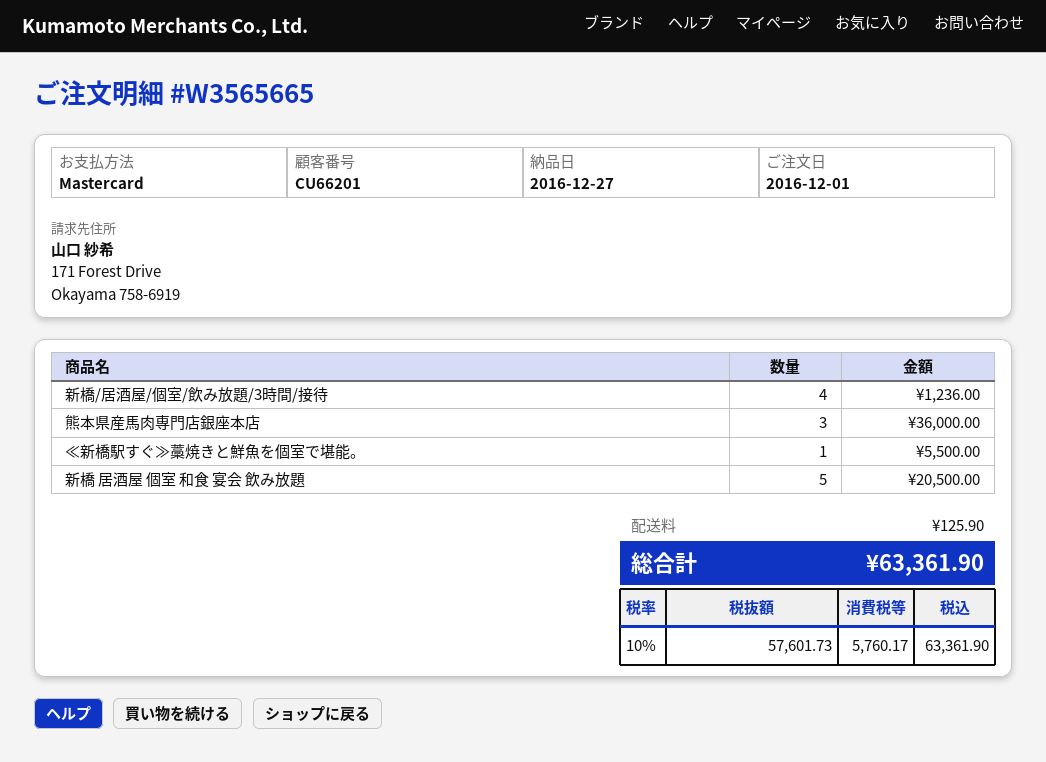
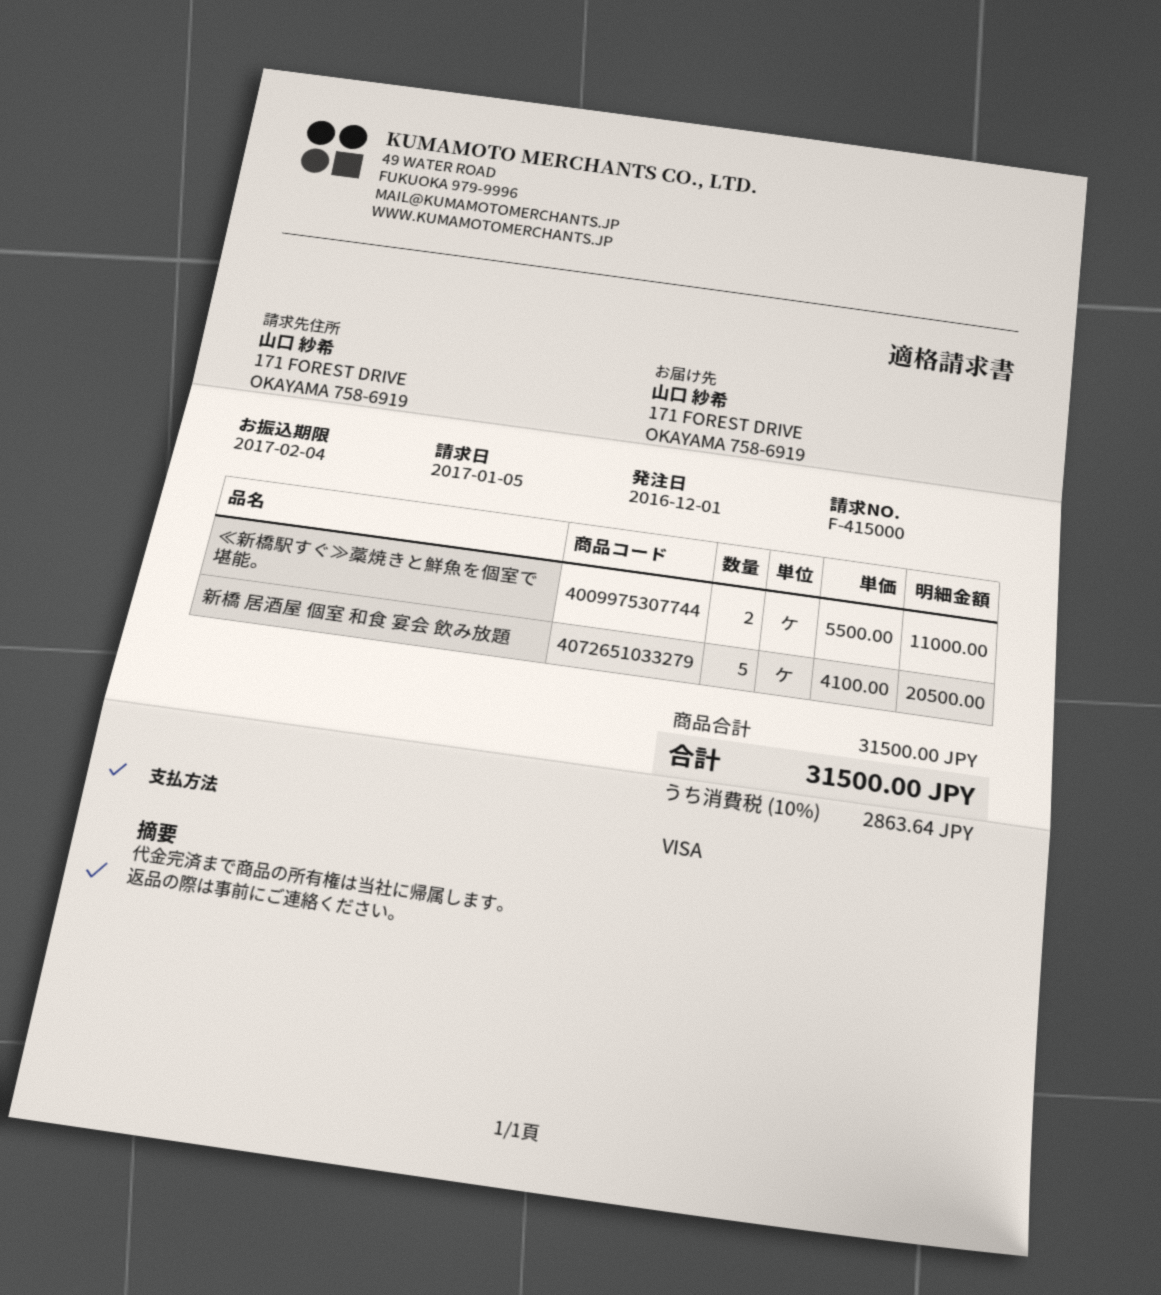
payment method: Mastercard -> Visa
新橋/居酒屋/個室/飲み放題/3時間/接待: 4 for 1236.00 -> none
熊本県産馬肉専門店銀座本店: 3 for 36000.00 -> none
≪新橋駅すぐ≫藁焼きと鮮魚を個室で堪能。: 1 for 5500.00 -> 2 for 11000.00
shipping: 125.90 -> none
tax: 10% = 5760.17 -> 10% = 2863.64
total: 63361.90 -> 31500.00

